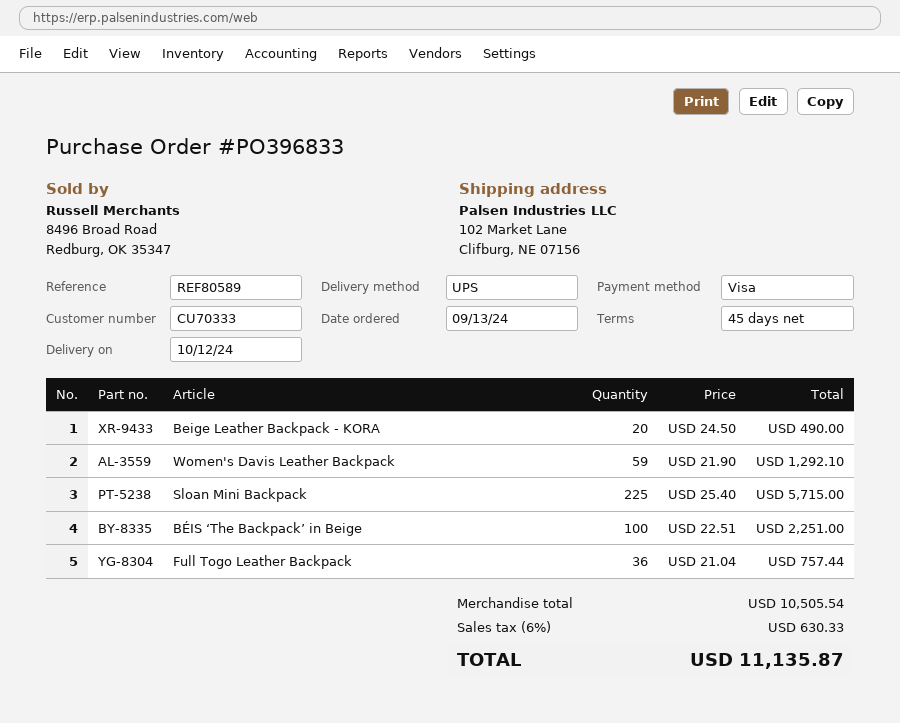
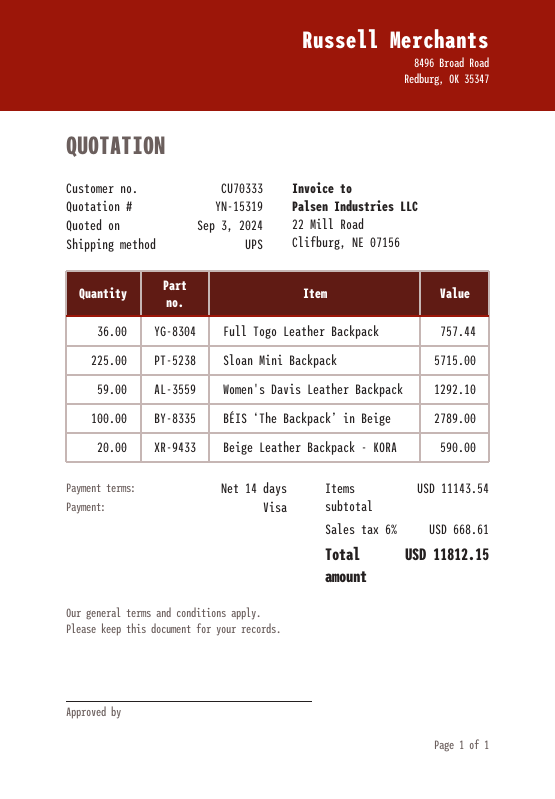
payment terms: 45 days -> 14 days
Beige Leather Backpack - KORA: 20 for 490.00 -> 20 for 590.00
BÉIS ‘The Backpack’ in Beige: 100 for 2251.00 -> 100 for 2789.00
subtotal: 10505.54 -> 11143.54
tax: 6% = 630.33 -> 6% = 668.61
total: 11135.87 -> 11812.15

